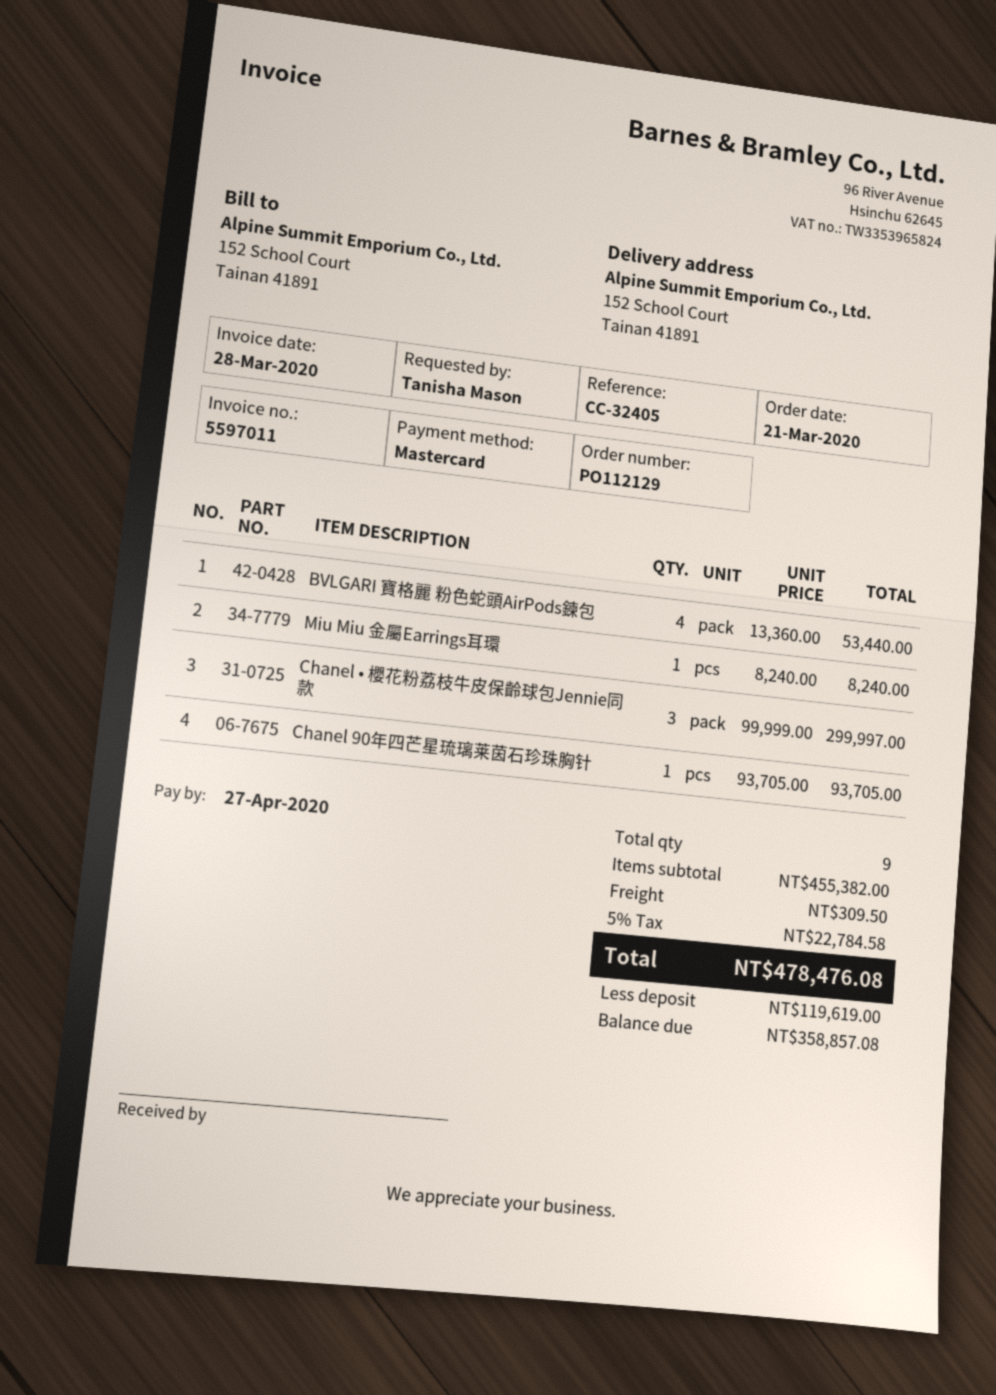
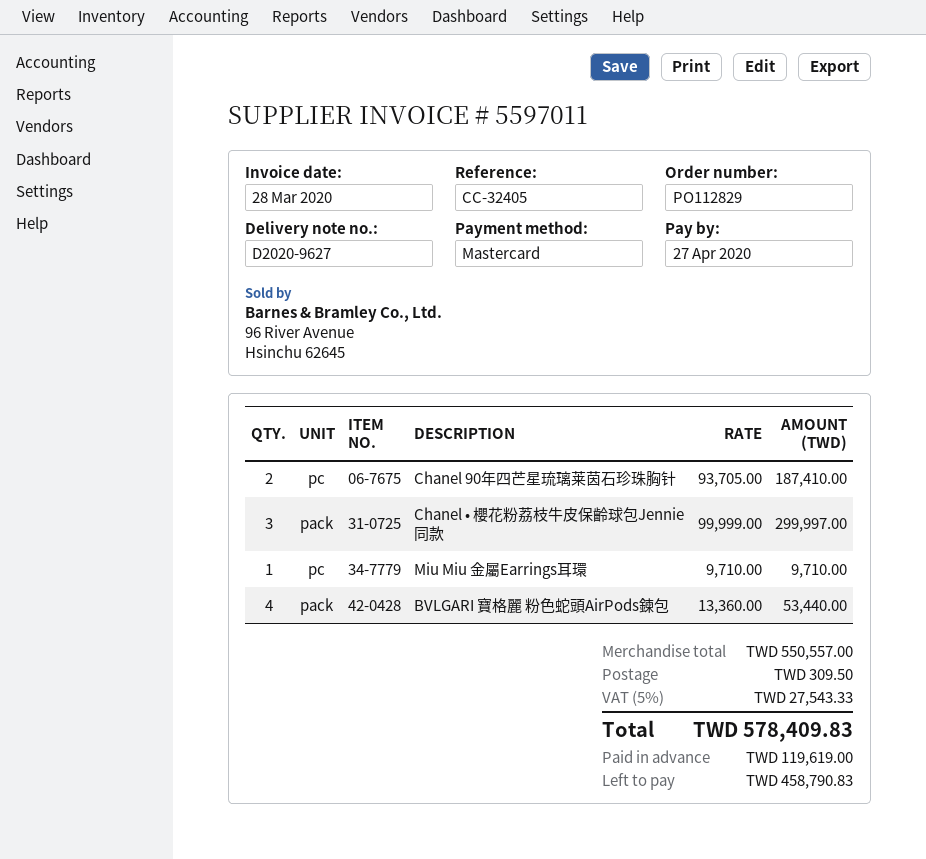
order number: PO112129 -> PO112829
Miu Miu 金屬Earrings耳環: 1 x 8240.00 = 8240.00 -> 1 x 9710.00 = 9710.00
Chanel 90年四芒星琉璃莱茵石珍珠胸针: 1 x 93705.00 = 93705.00 -> 2 x 93705.00 = 187410.00
subtotal: 455382.00 -> 550557.00
tax: 5% = 22784.58 -> 5% = 27543.33
total: 478476.08 -> 578409.83
balance: 358857.08 -> 458790.83

